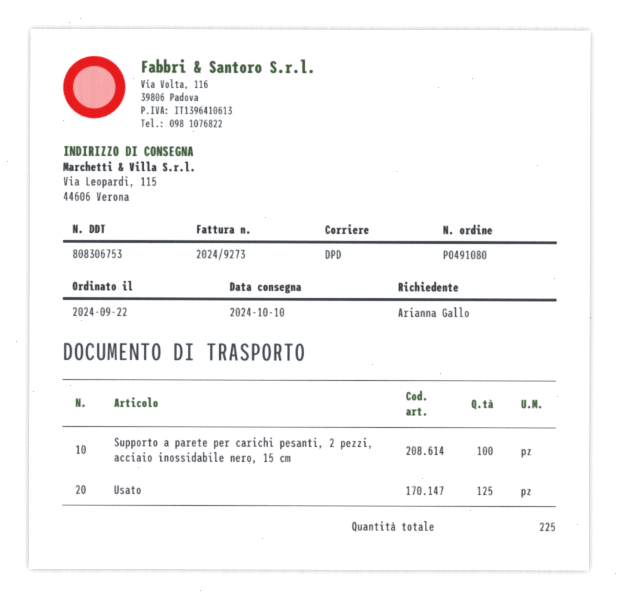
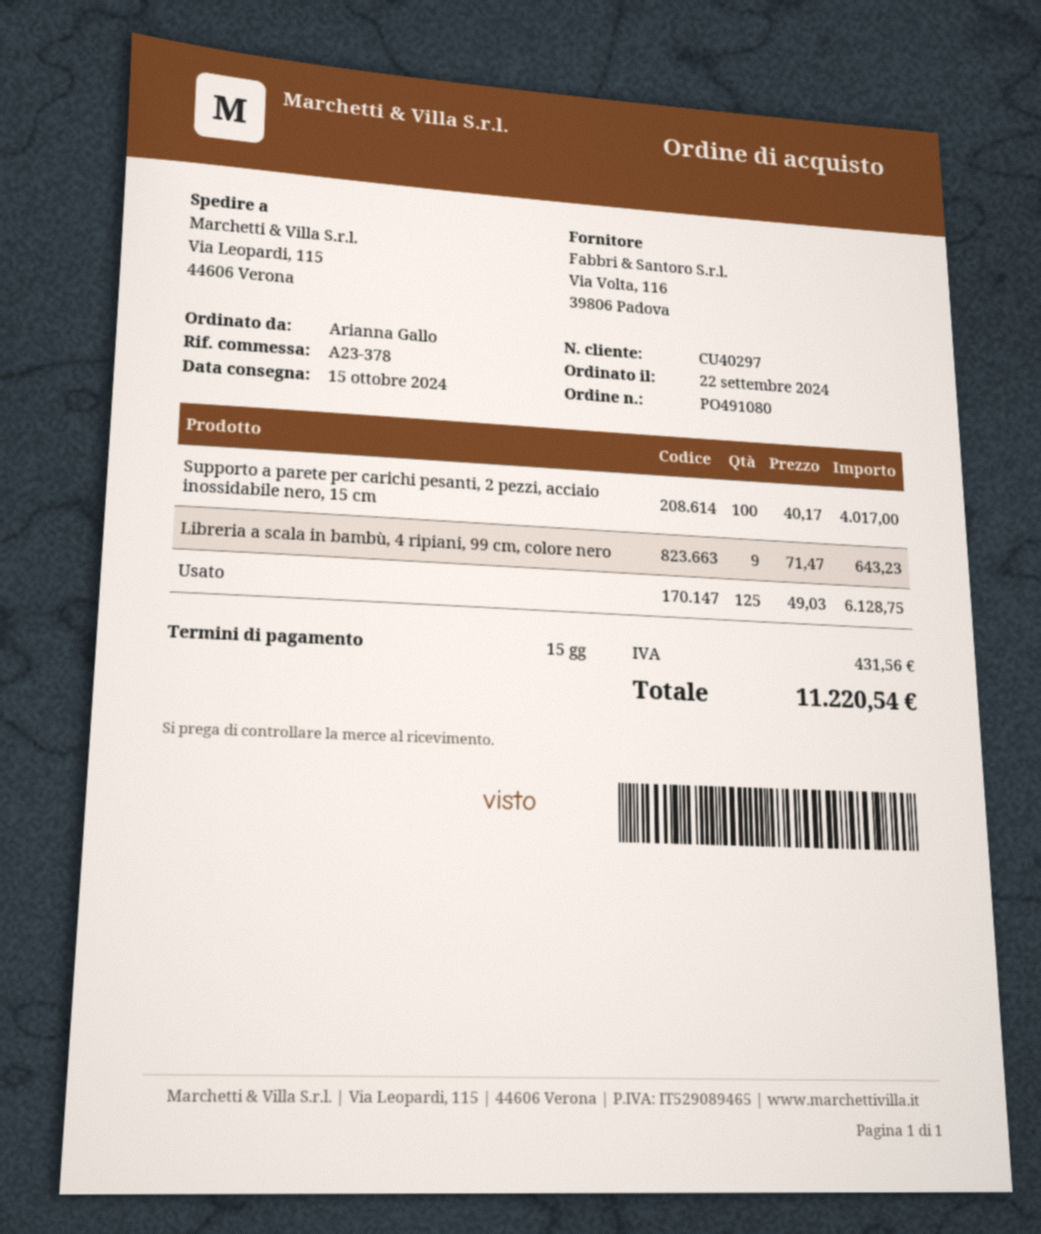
delivery date: 2024-10-10 -> 2024-10-15
Libreria a scala in bambù, 4 ripiani, 99 cm, colore nero: none -> 9

